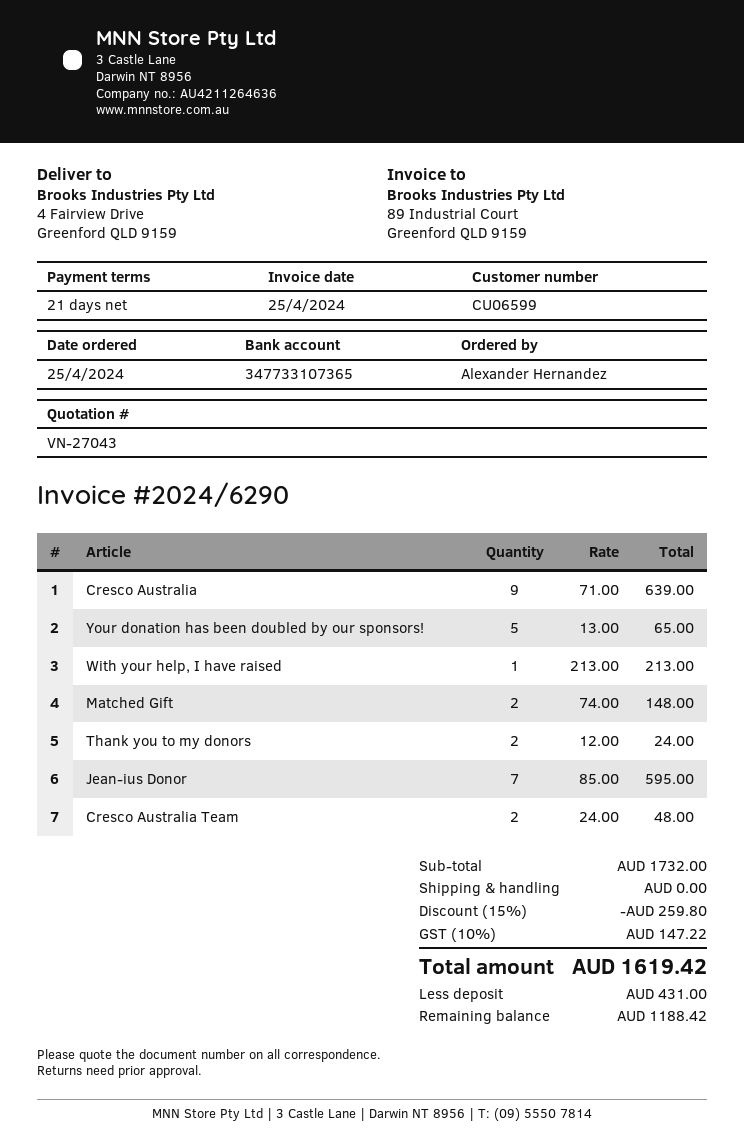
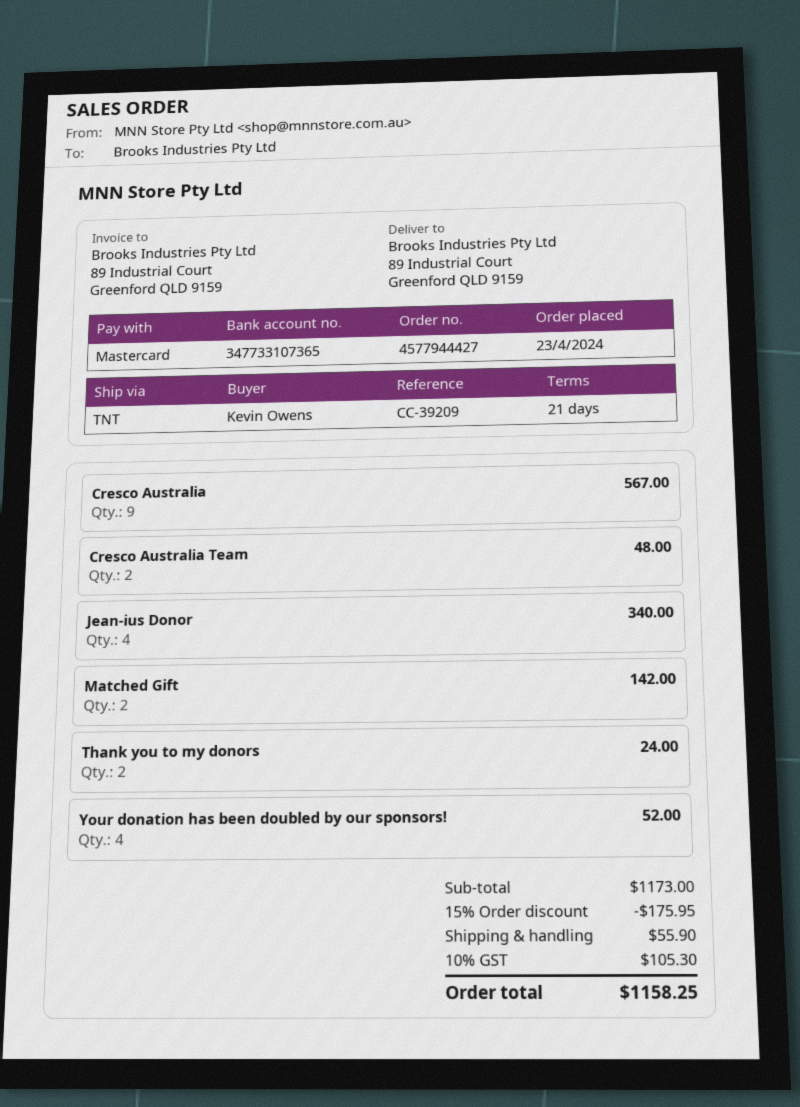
order date: 2024-04-25 -> 2024-04-23
ordered by: Alexander Hernandez -> Kevin Owens
ship to: 4 Fairview Drive, Greenford QLD 9159 -> 89 Industrial Court, Greenford QLD 9159
Cresco Australia: 9 for 639.00 -> 9 for 567.00
Your donation has been doubled by our sponsors!: 5 for 65.00 -> 4 for 52.00
With your help, I have raised: 1 for 213.00 -> none
Matched Gift: 2 for 148.00 -> 2 for 142.00
Jean-ius Donor: 7 for 595.00 -> 4 for 340.00
subtotal: 1732.00 -> 1173.00
discount: 15% = 259.80 -> 15% = 175.95
shipping: 0.00 -> 55.90
tax: 10% = 147.22 -> 10% = 105.30
total: 1619.42 -> 1158.25

